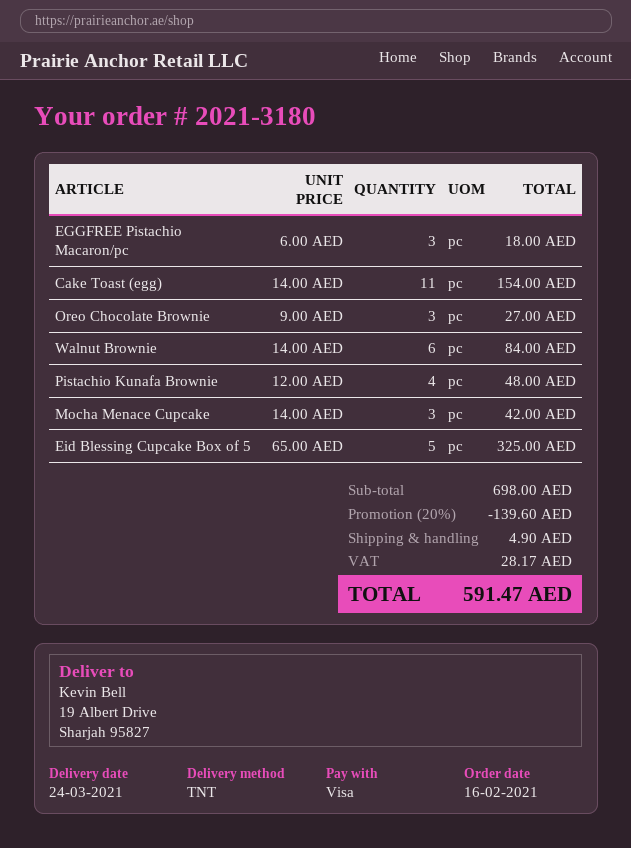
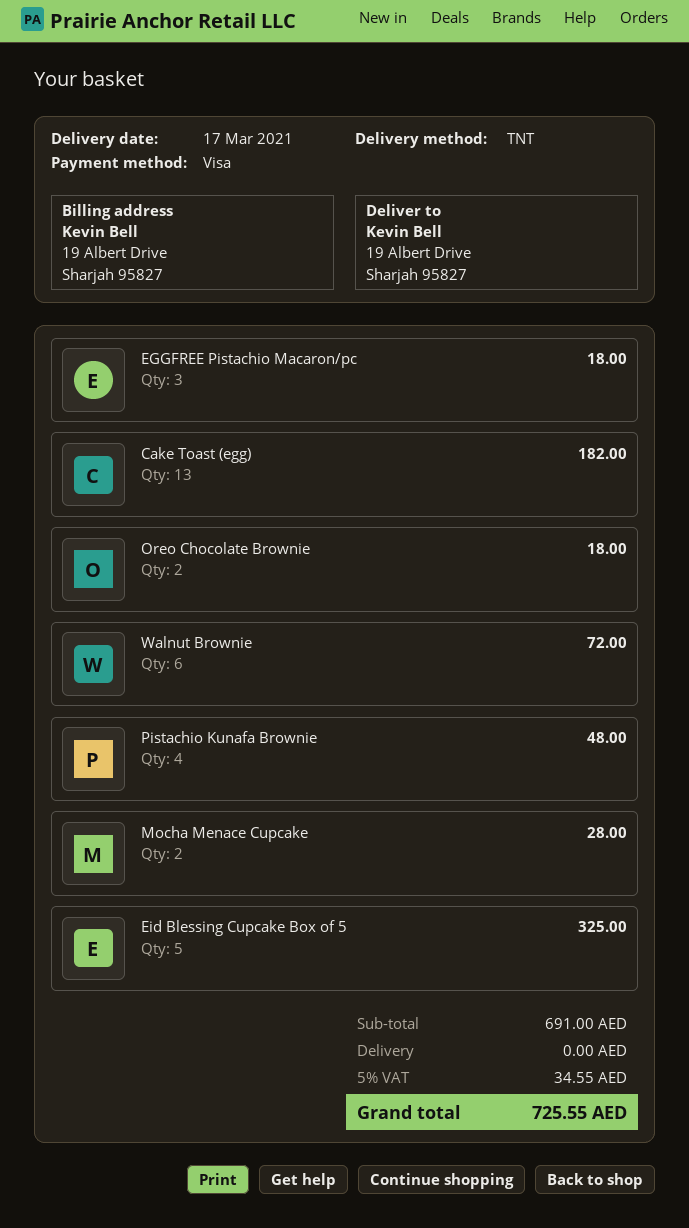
delivery date: 2021-03-24 -> 2021-03-17
Cake Toast (egg): 11 for 154.00 -> 13 for 182.00
Oreo Chocolate Brownie: 3 for 27.00 -> 2 for 18.00
Walnut Brownie: 6 for 84.00 -> 6 for 72.00
Mocha Menace Cupcake: 3 for 42.00 -> 2 for 28.00
subtotal: 698.00 -> 691.00
discount: 20% = 139.60 -> none
shipping: 4.90 -> 0.00
tax: 28.17 -> 34.55
total: 591.47 -> 725.55

